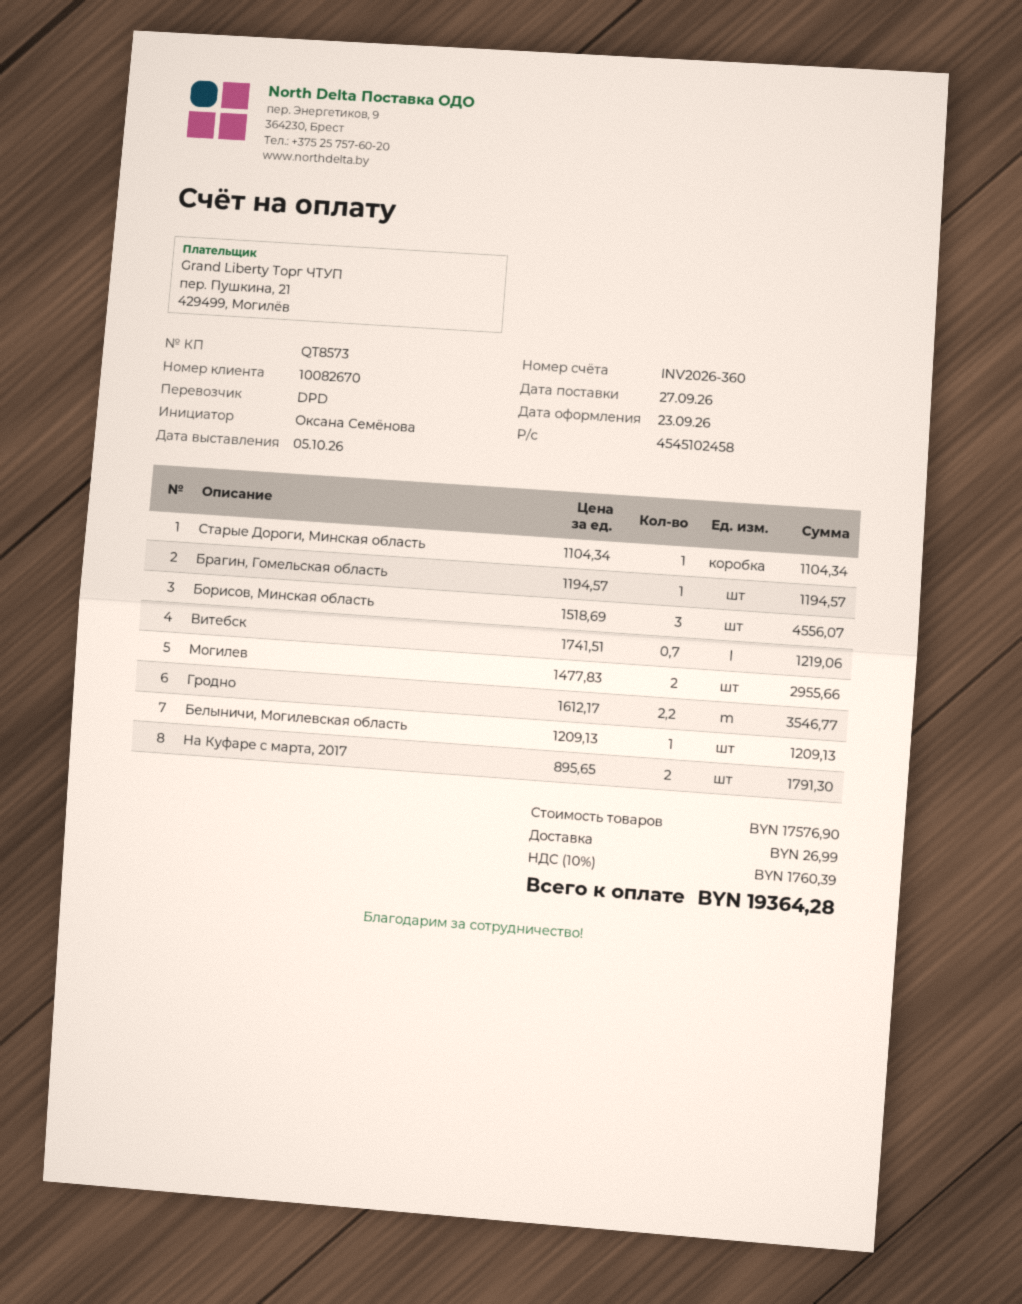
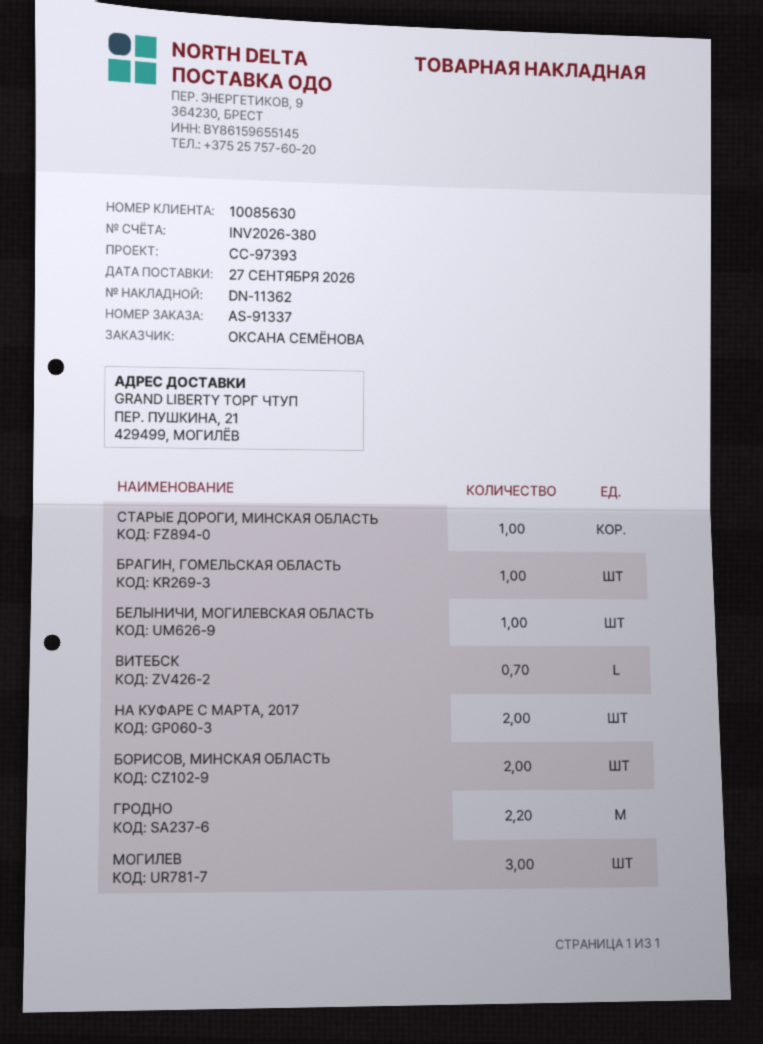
invoice number: INV2026-360 -> INV2026-380
customer number: 10082670 -> 10085630
Борисов, Минская область: 3 -> 2
Могилев: 2 -> 3

